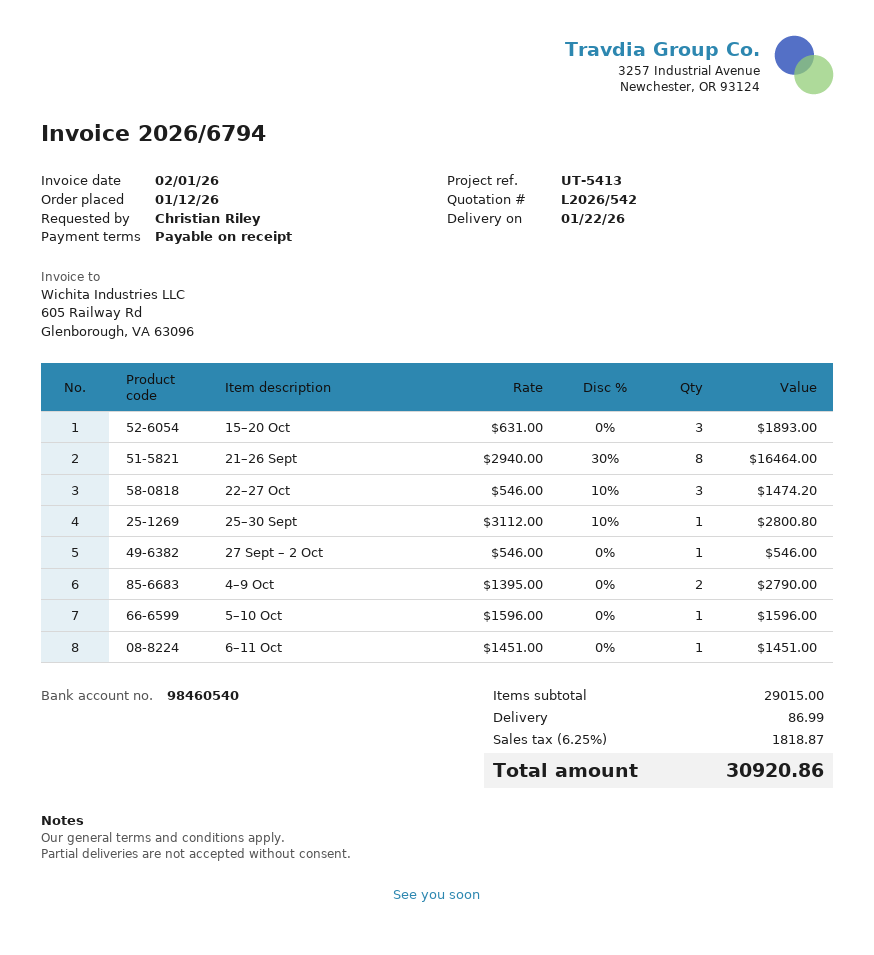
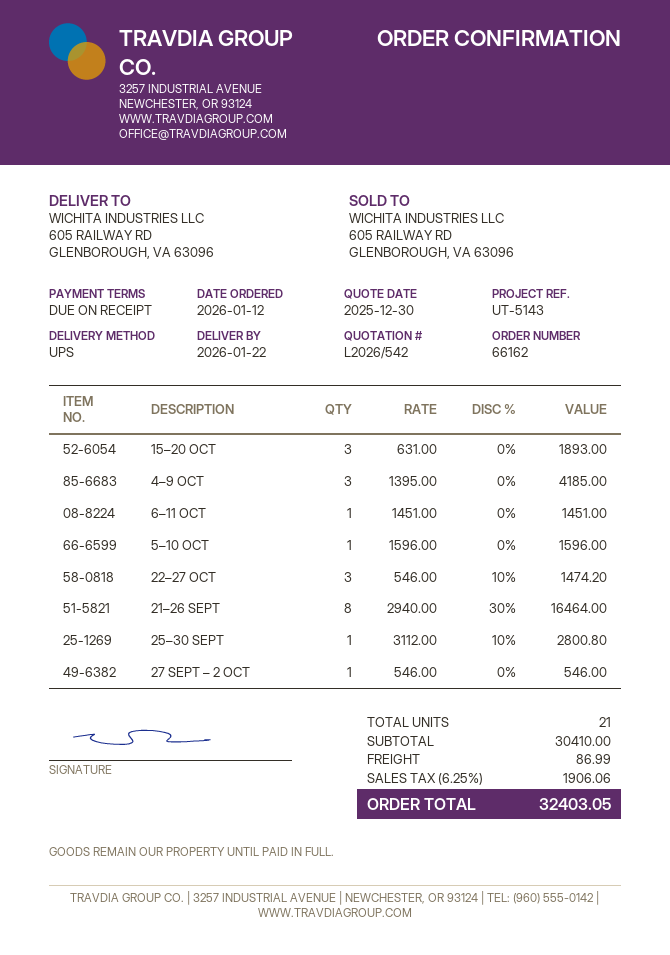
reference: UT-5413 -> UT-5143
4–9 Oct: 2 x 1395.00 = 2790.00 -> 3 x 1395.00 = 4185.00
subtotal: 29015.00 -> 30410.00
tax: 6.25% = 1818.87 -> 6.25% = 1906.06
total: 30920.86 -> 32403.05

